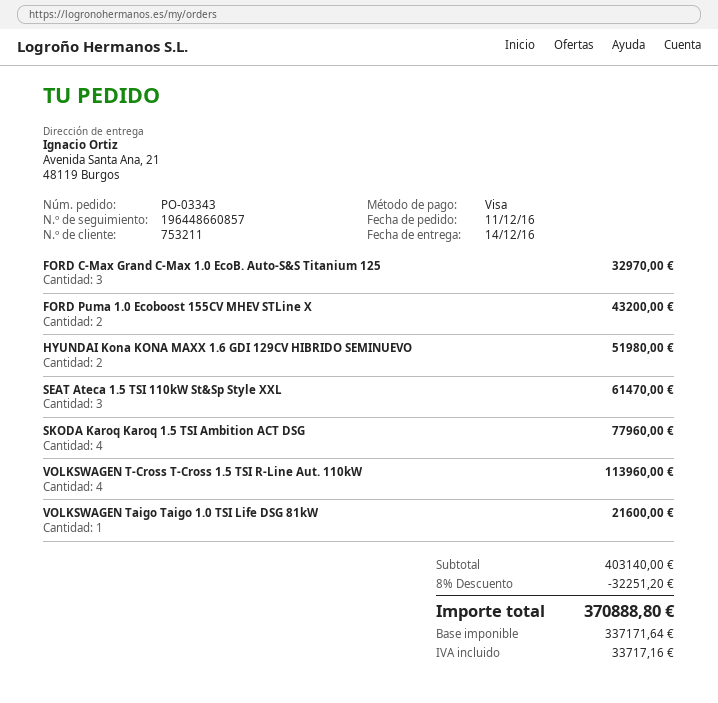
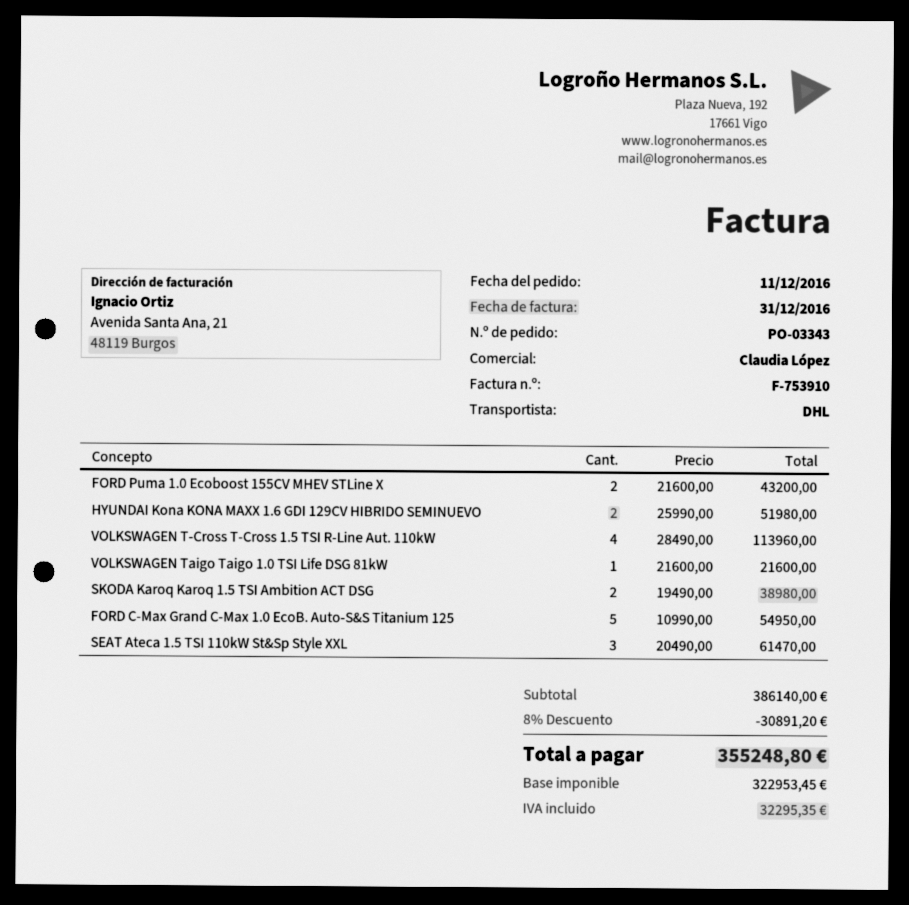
FORD C-Max Grand C-Max 1.0 EcoB. Auto-S&S Titanium 125: 3 for 32970.00 -> 5 for 54950.00
SKODA Karoq Karoq 1.5 TSI Ambition ACT DSG: 4 for 77960.00 -> 2 for 38980.00
subtotal: 403140.00 -> 386140.00
discount: 8% = 32251.20 -> 8% = 30891.20
net: 337171.64 -> 322953.45
tax: 33717.16 -> 32295.35
total: 370888.80 -> 355248.80

